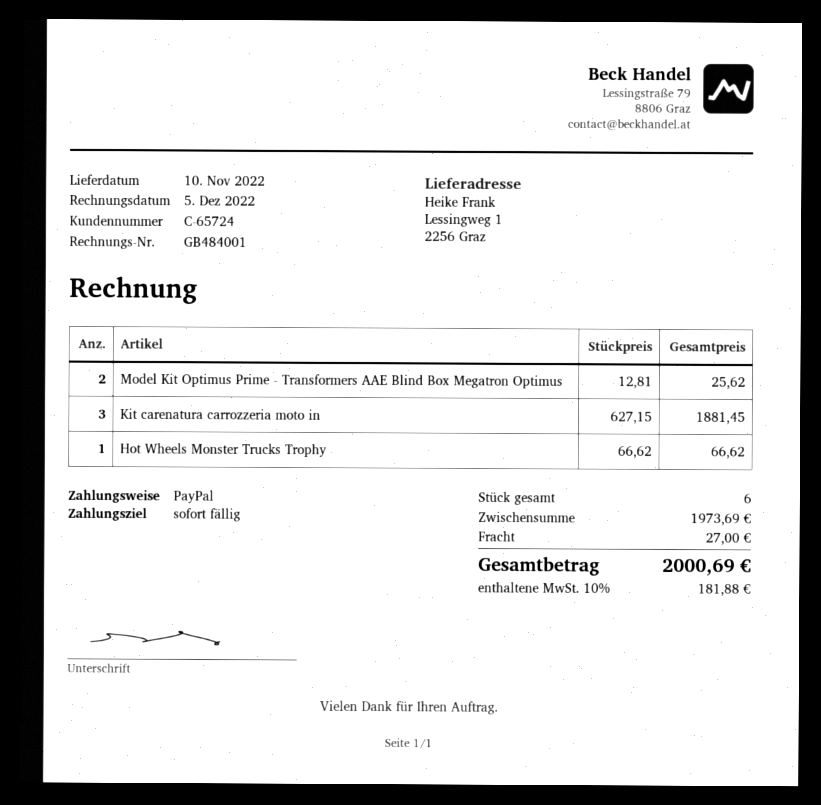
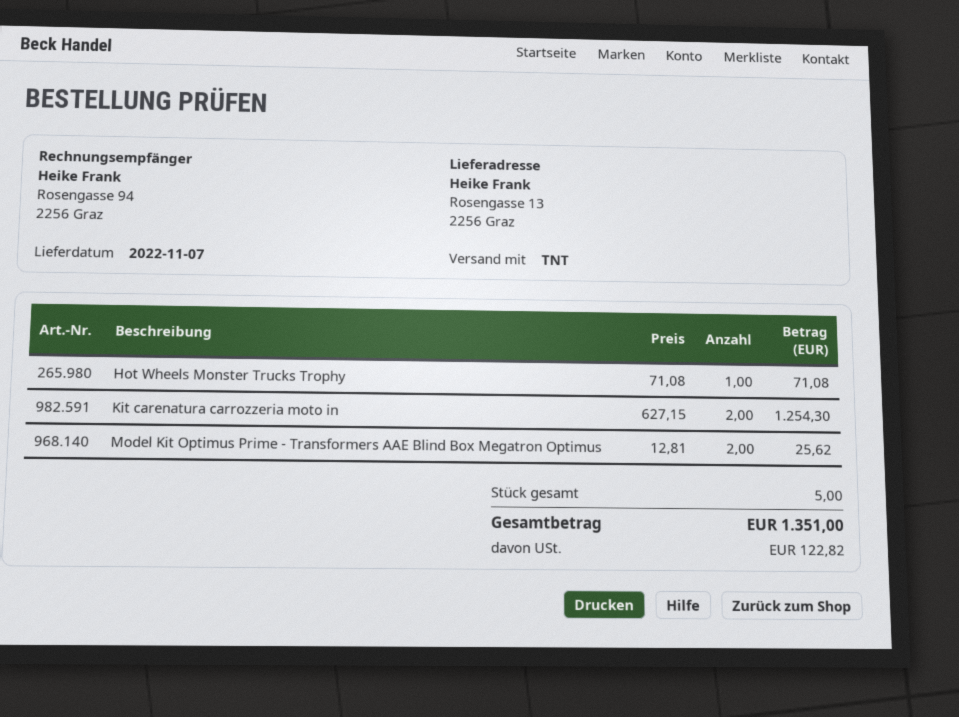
delivery date: 2022-11-10 -> 2022-11-07
ship to: Lessingweg 1, 2256 Graz -> Rosengasse 13, 2256 Graz
Kit carenatura carrozzeria moto in: 3 x 627.15 = 1881.45 -> 2 x 627.15 = 1254.30
Hot Wheels Monster Trucks Trophy: 1 x 66.62 = 66.62 -> 1 x 71.08 = 71.08
total quantity: 6 -> 5
shipping: 27.00 -> none
tax: 181.88 -> 122.82
total: 2000.69 -> 1351.00

